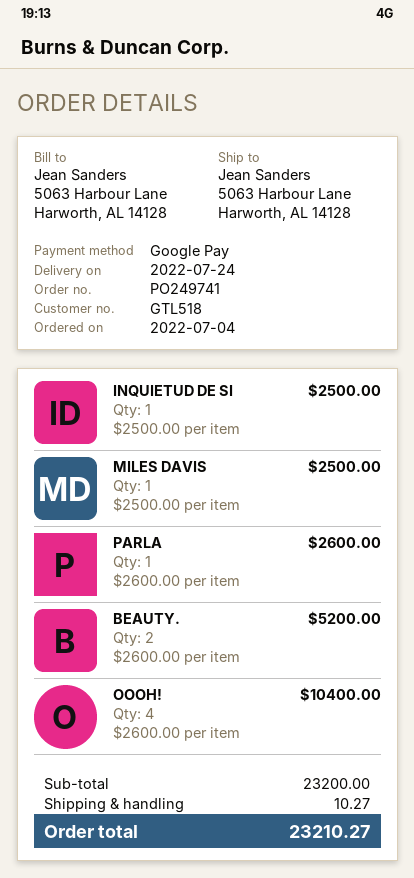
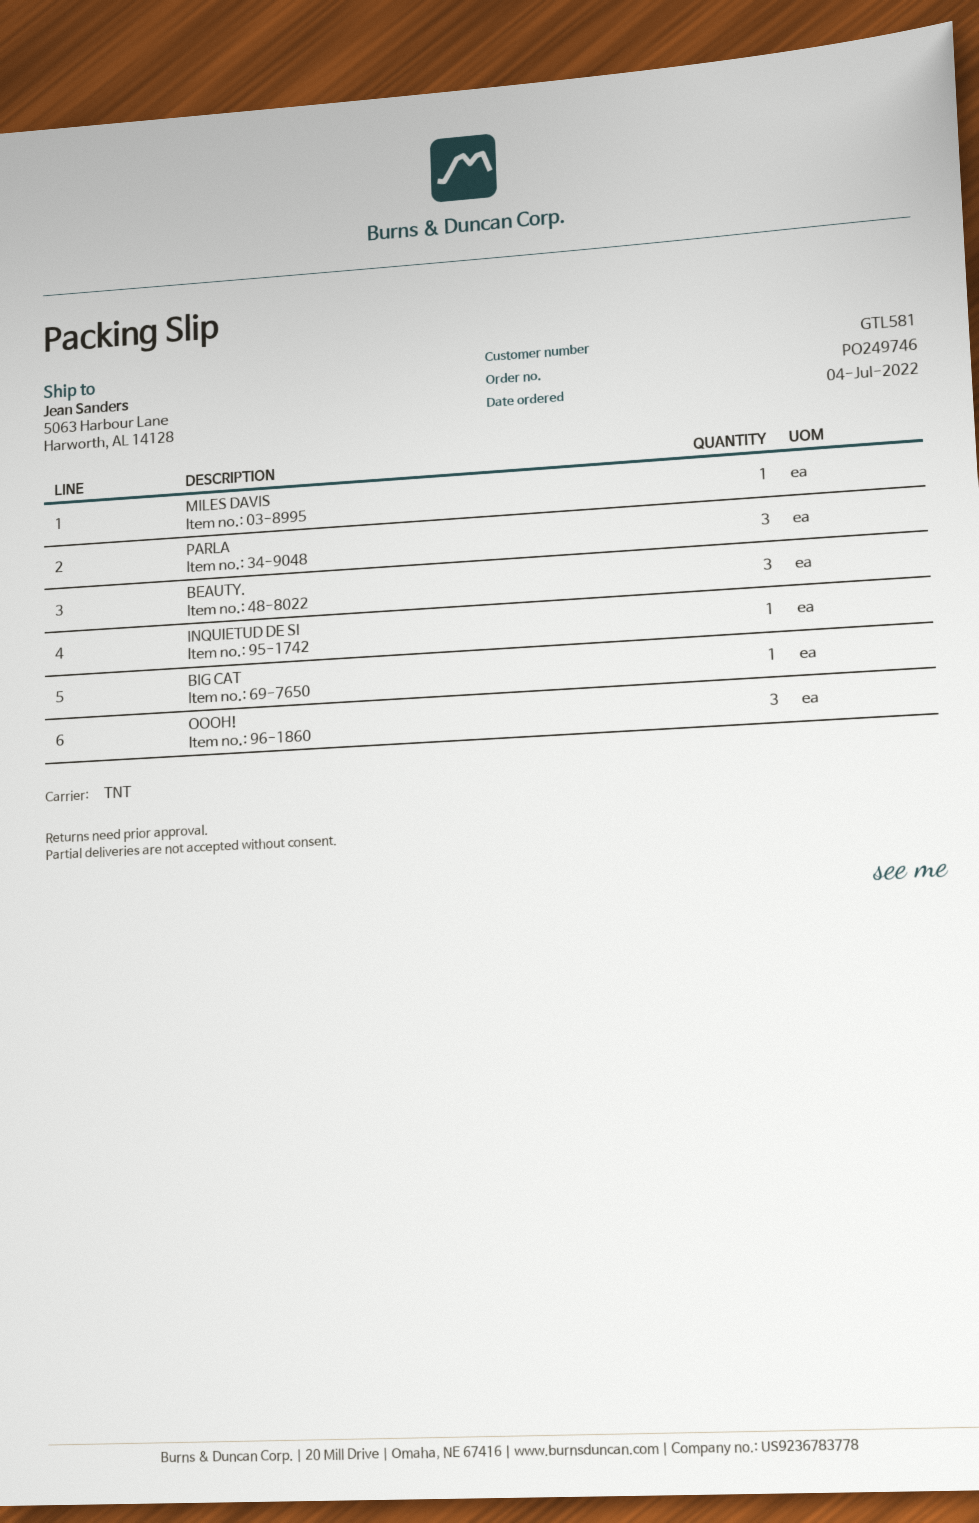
order number: PO249741 -> PO249746
customer number: GTL518 -> GTL581
PARLA: 1 -> 3
BEAUTY.: 2 -> 3
OOOH!: 4 -> 3
BIG CAT: none -> 1

